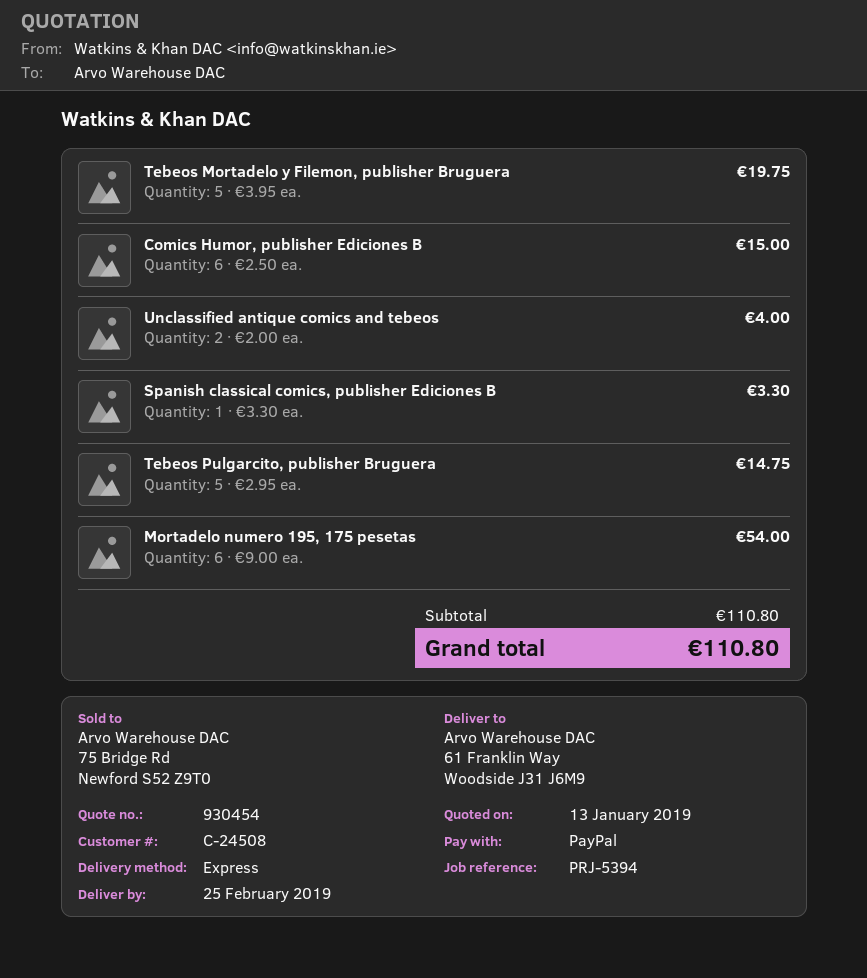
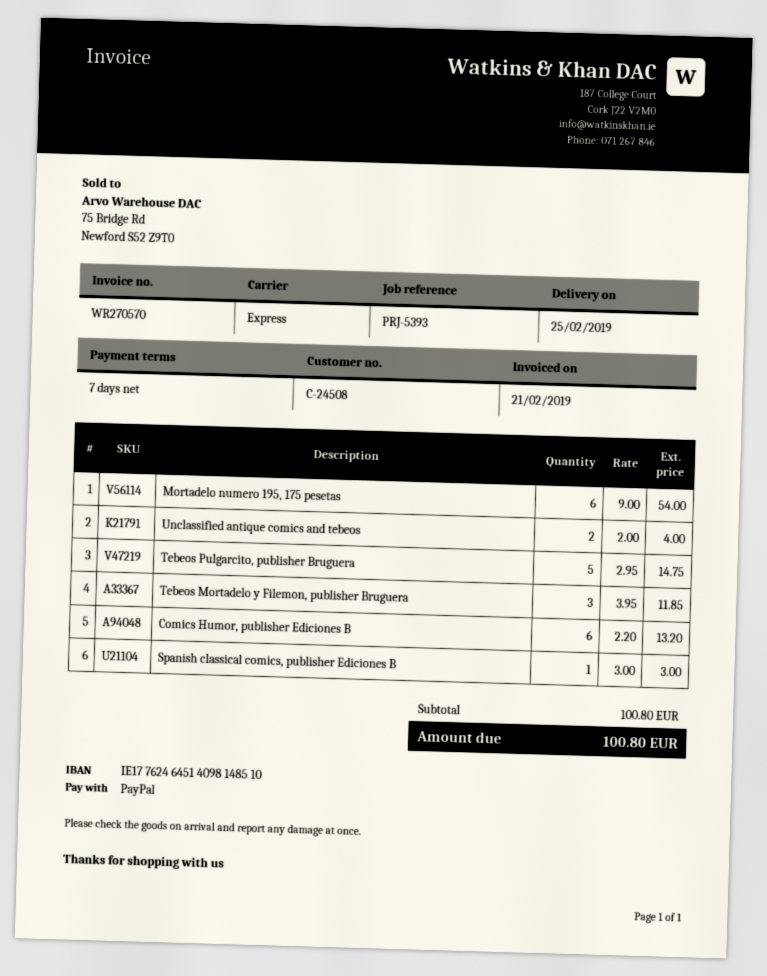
reference: PRJ-5394 -> PRJ-5393
Tebeos Mortadelo y Filemon, publisher Bruguera: 5 x 3.95 = 19.75 -> 3 x 3.95 = 11.85
Comics Humor, publisher Ediciones B: 6 x 2.50 = 15.00 -> 6 x 2.20 = 13.20
Spanish classical comics, publisher Ediciones B: 1 x 3.30 = 3.30 -> 1 x 3.00 = 3.00
subtotal: 110.80 -> 100.80
total: 110.80 -> 100.80

